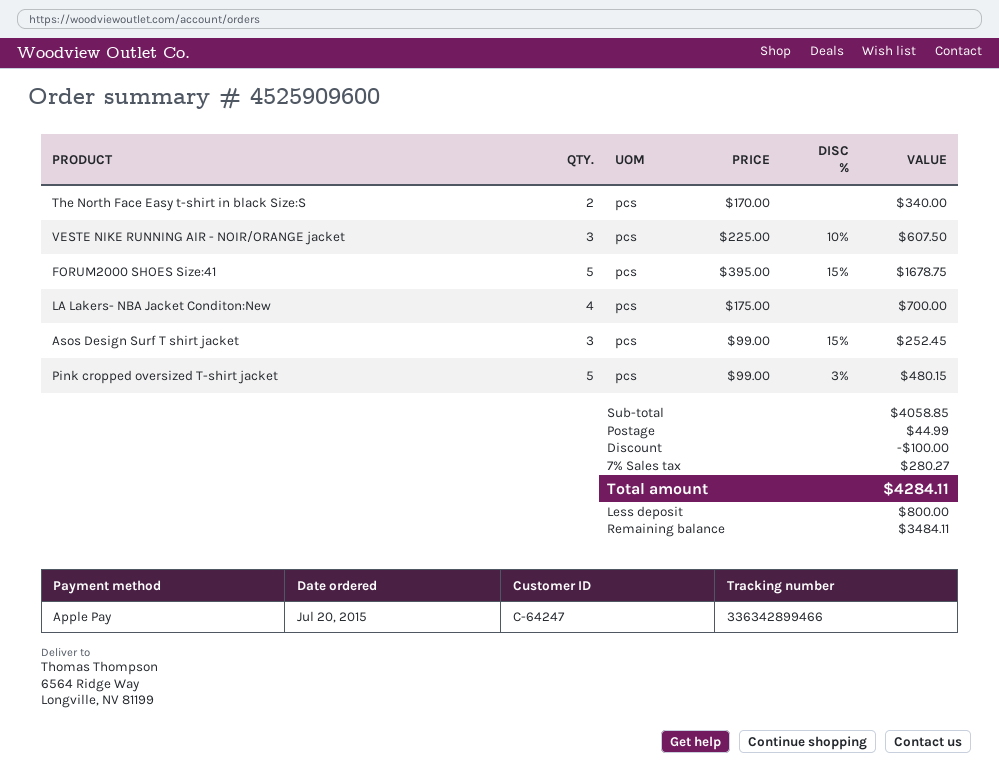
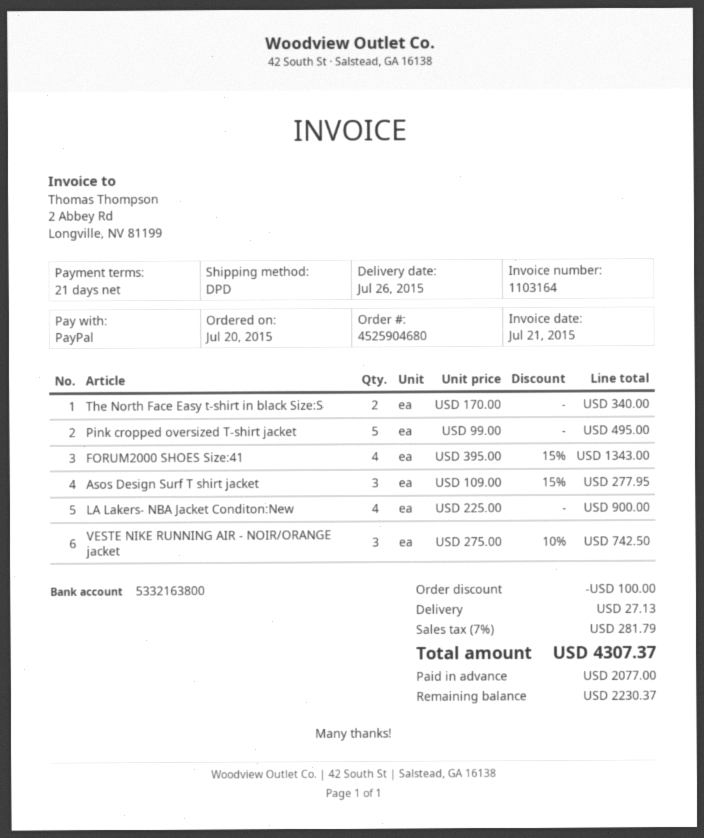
order number: 4525909600 -> 4525904680
payment method: Apple Pay -> PayPal
VESTE NIKE RUNNING AIR - NOIR/ORANGE jacket: 3 x 225.00 - 10% = 607.50 -> 3 x 275.00 - 10% = 742.50
FORUM2000 SHOES Size:41: 5 x 395.00 - 15% = 1678.75 -> 4 x 395.00 - 15% = 1343.00
LA Lakers- NBA Jacket Conditon:New: 4 x 175.00 = 700.00 -> 4 x 225.00 = 900.00
Asos Design Surf T shirt jacket: 3 x 99.00 - 15% = 252.45 -> 3 x 109.00 - 15% = 277.95
Pink cropped oversized T-shirt jacket: 5 x 99.00 - 3% = 480.15 -> 5 x 99.00 = 495.00
shipping: 44.99 -> 27.13
tax: 7% = 280.27 -> 7% = 281.79
total: 4284.11 -> 4307.37
deposit: 800.00 -> 2077.00
balance: 3484.11 -> 2230.37

